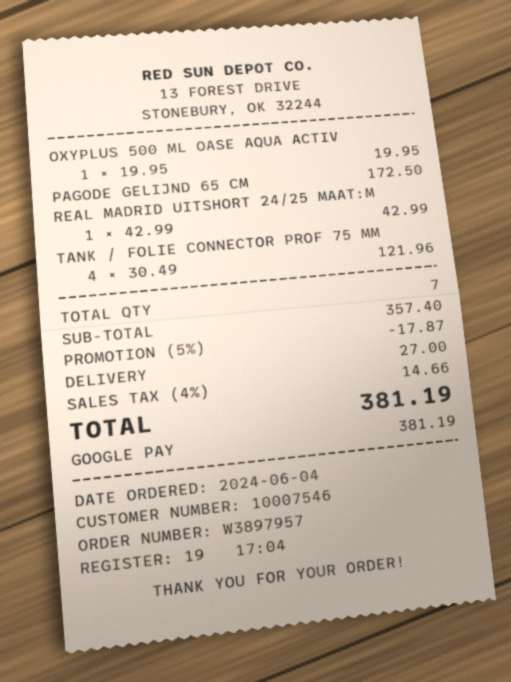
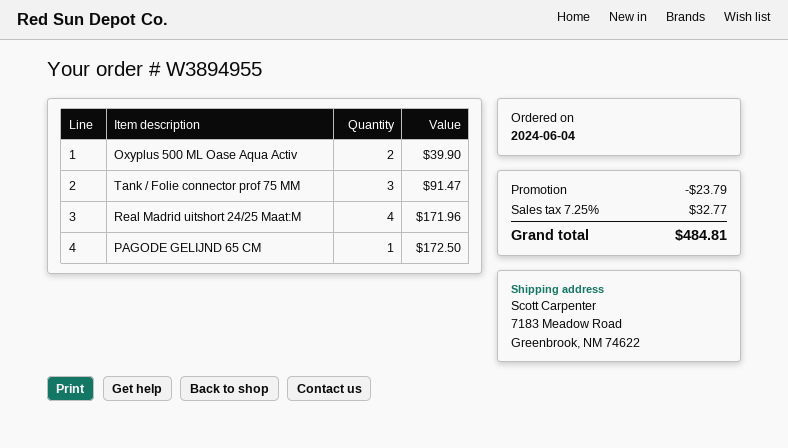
order number: W3897957 -> W3894955
OXYPLUS 500 ML OASE AQUA ACTIV: 1 for 19.95 -> 2 for 39.90
REAL MADRID UITSHORT 24/25 MAAT:M: 1 for 42.99 -> 4 for 171.96
TANK / FOLIE CONNECTOR PROF 75 MM: 4 for 121.96 -> 3 for 91.47
discount: 17.87 -> 23.79
shipping: 27.00 -> none
tax: 4% = 14.66 -> 7.25% = 32.77
total: 381.19 -> 484.81

